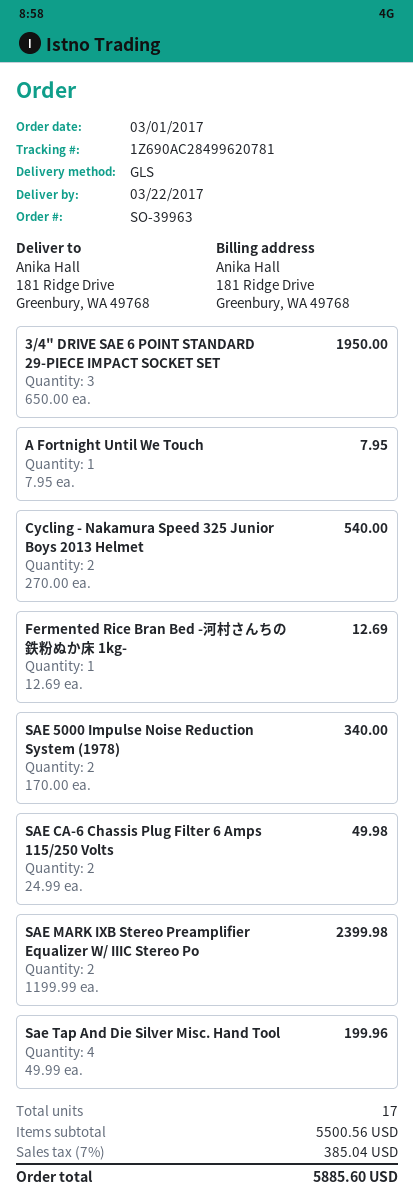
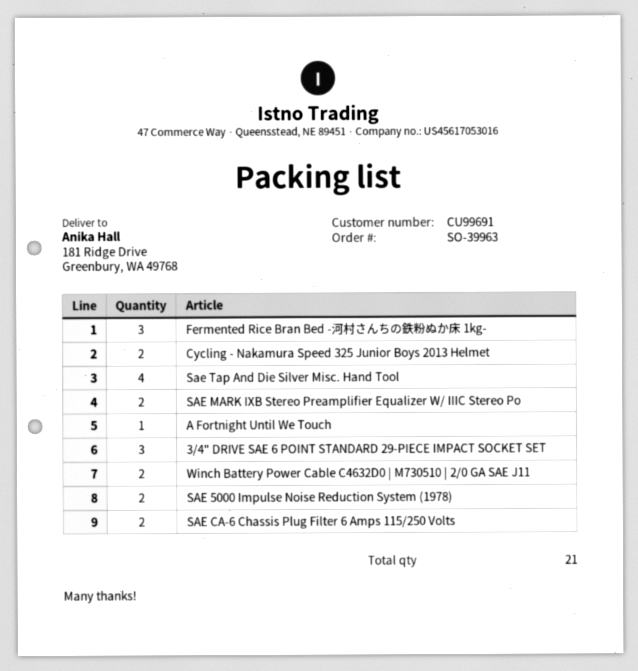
Fermented Rice Bran Bed -河村さんちの鉄粉ぬか床 1kg-: 1 -> 3
Winch Battery Power Cable C4632D0 | M730510 | 2/0 GA SAE J11: none -> 2
total quantity: 17 -> 21

